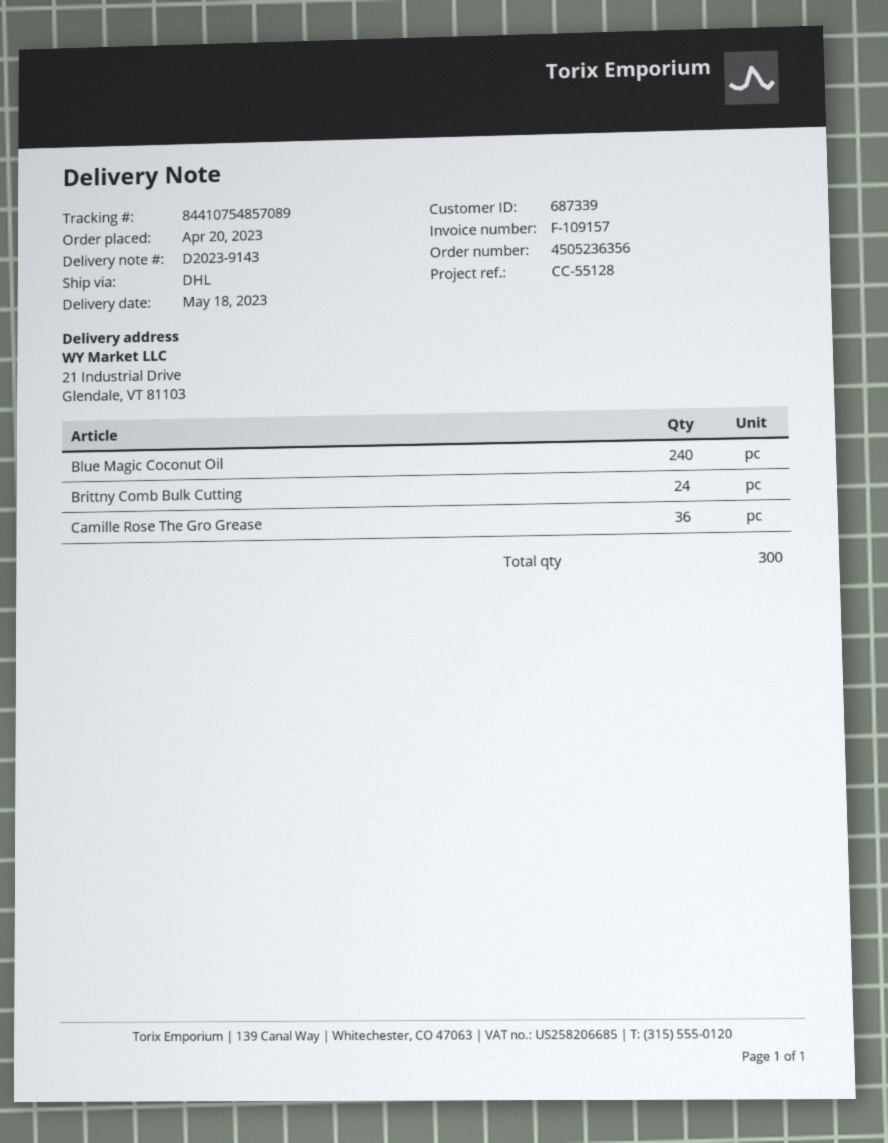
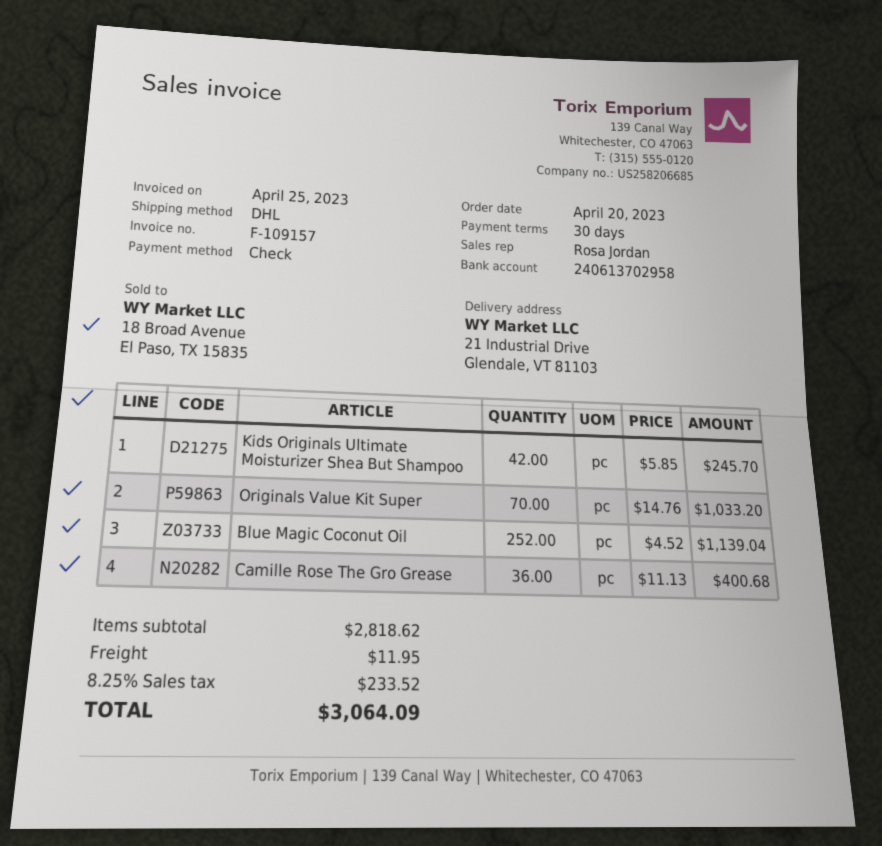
Blue Magic Coconut Oil: 240 -> 252
Brittny Comb Bulk Cutting: 24 -> none
Kids Originals Ultimate Moisturizer Shea But Shampoo: none -> 42
Originals Value Kit Super: none -> 70

